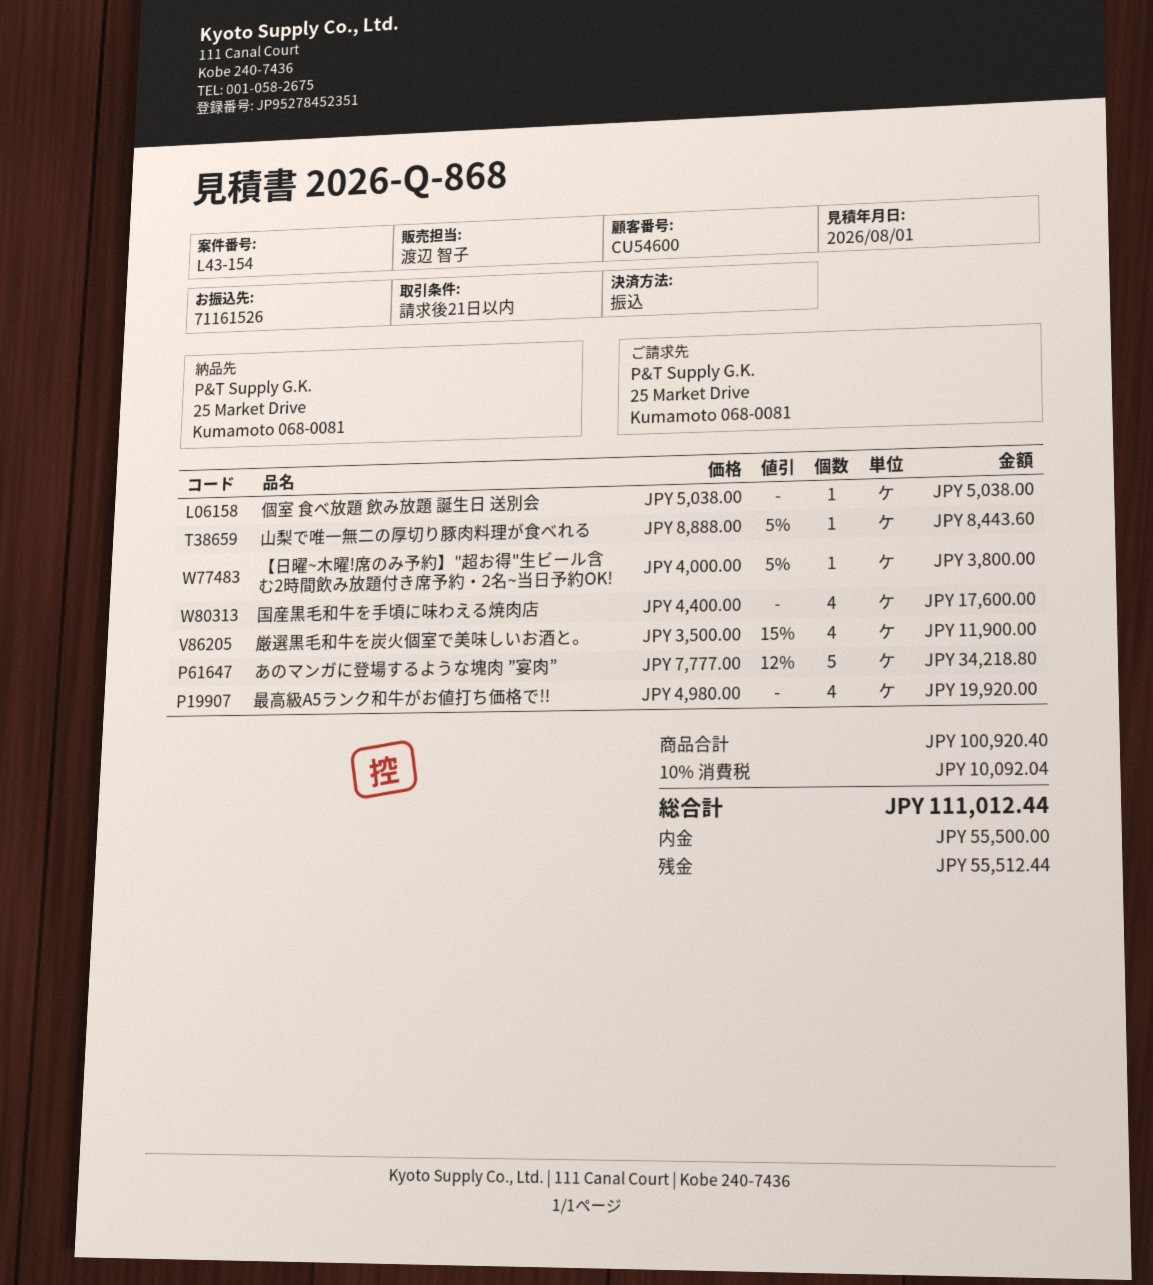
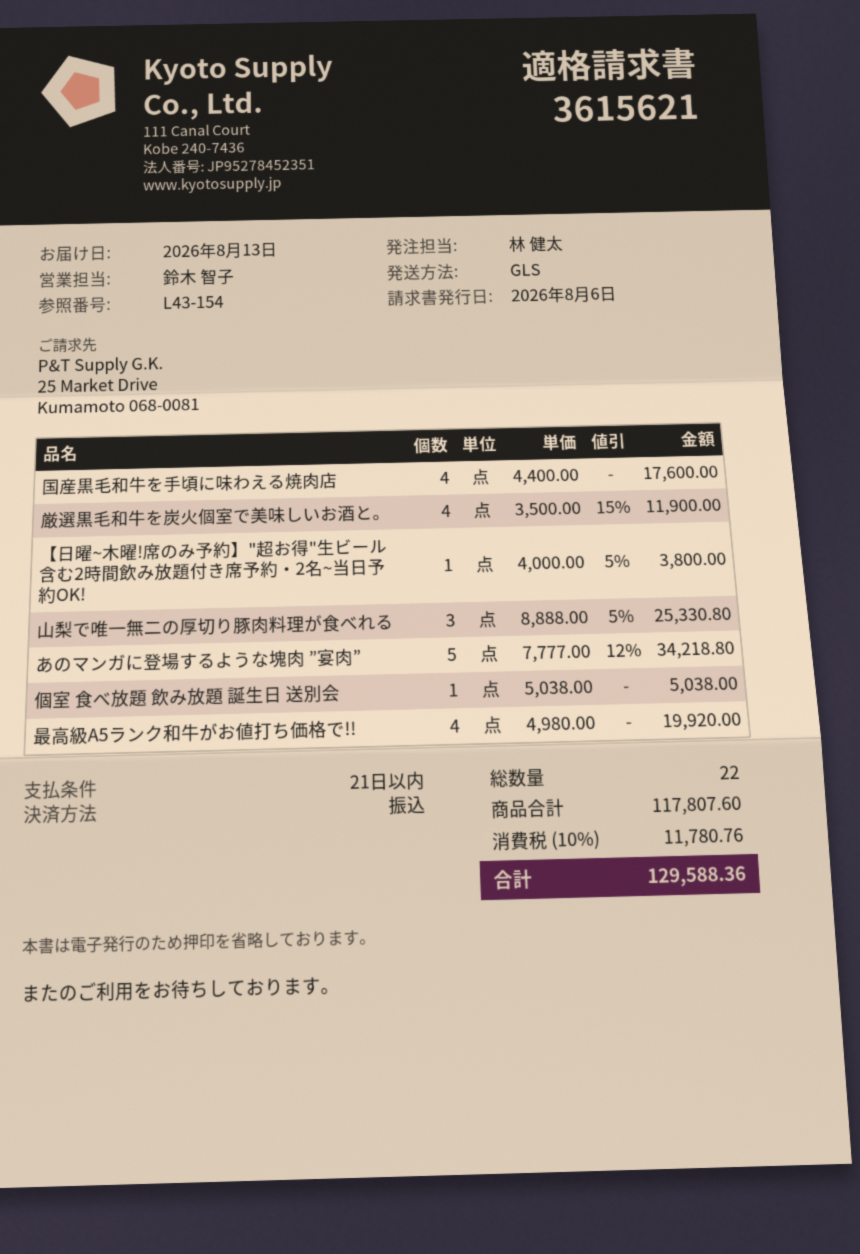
sales rep: 渡辺 智子 -> 鈴木 智子
山梨で唯一無二の厚切り豚肉料理が食べれる: 1 x 8888.00 - 5% = 8443.60 -> 3 x 8888.00 - 5% = 25330.80
subtotal: 100920.40 -> 117807.60
tax: 10% = 10092.04 -> 10% = 11780.76
total: 111012.44 -> 129588.36

